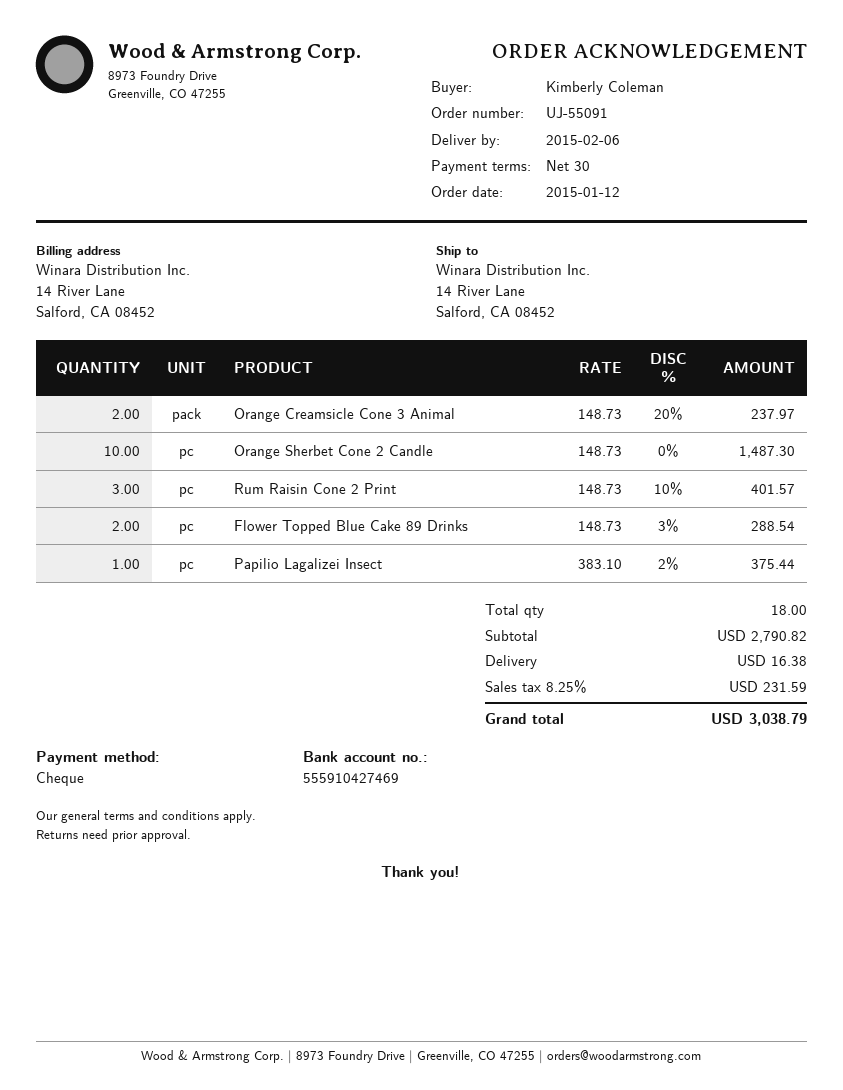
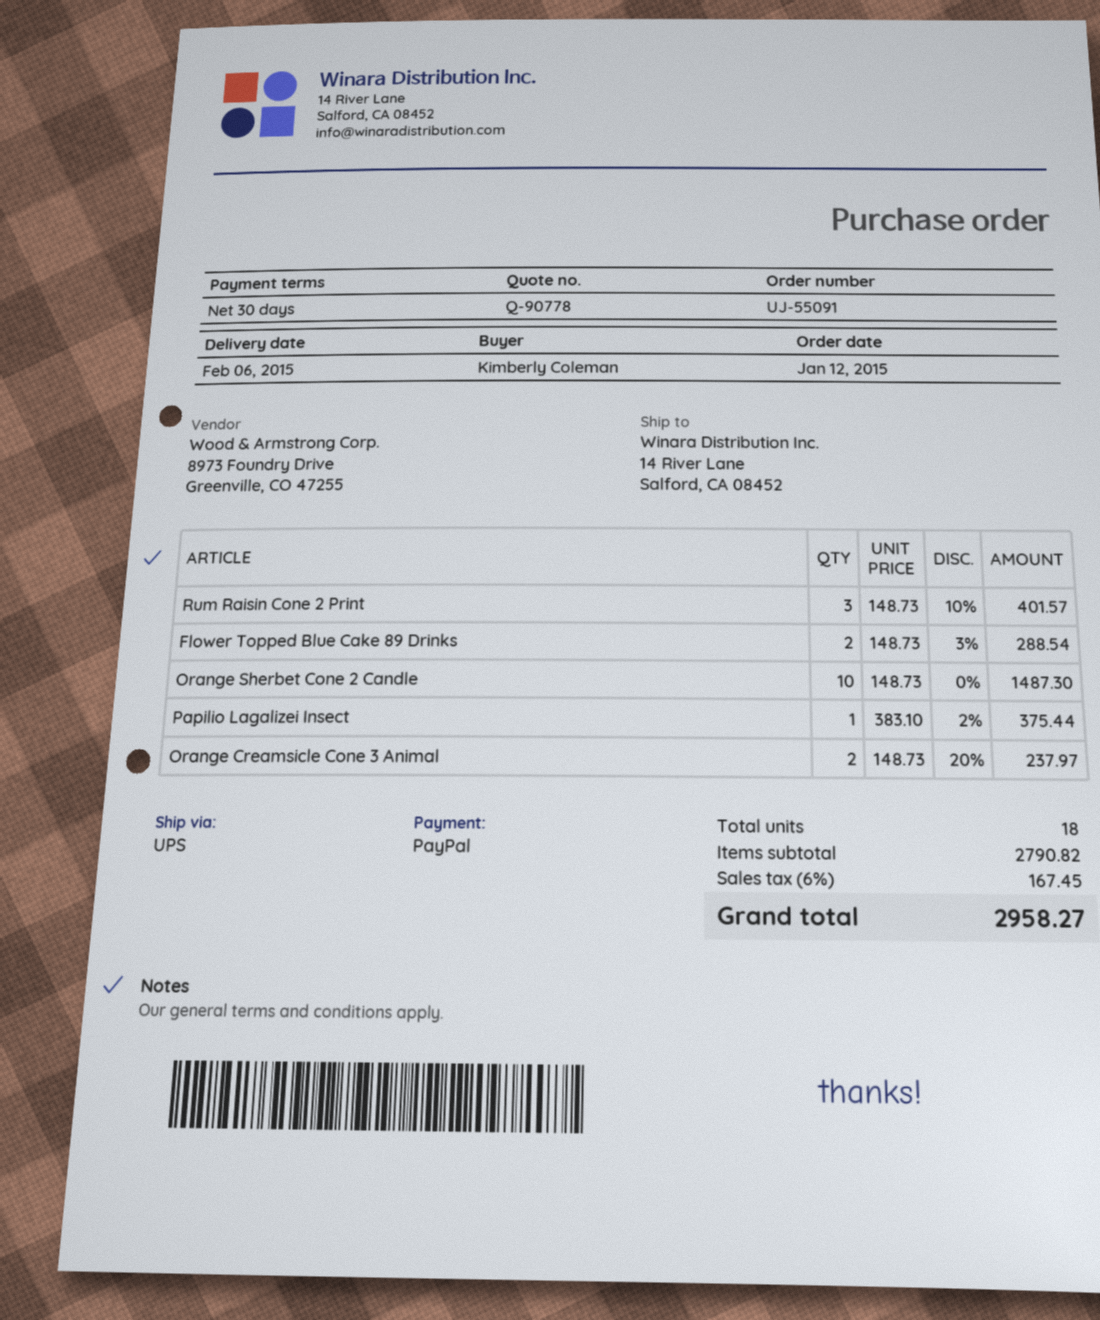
payment method: cheque -> PayPal
shipping: 16.38 -> none
tax: 8.25% = 231.59 -> 6% = 167.45
total: 3038.79 -> 2958.27

